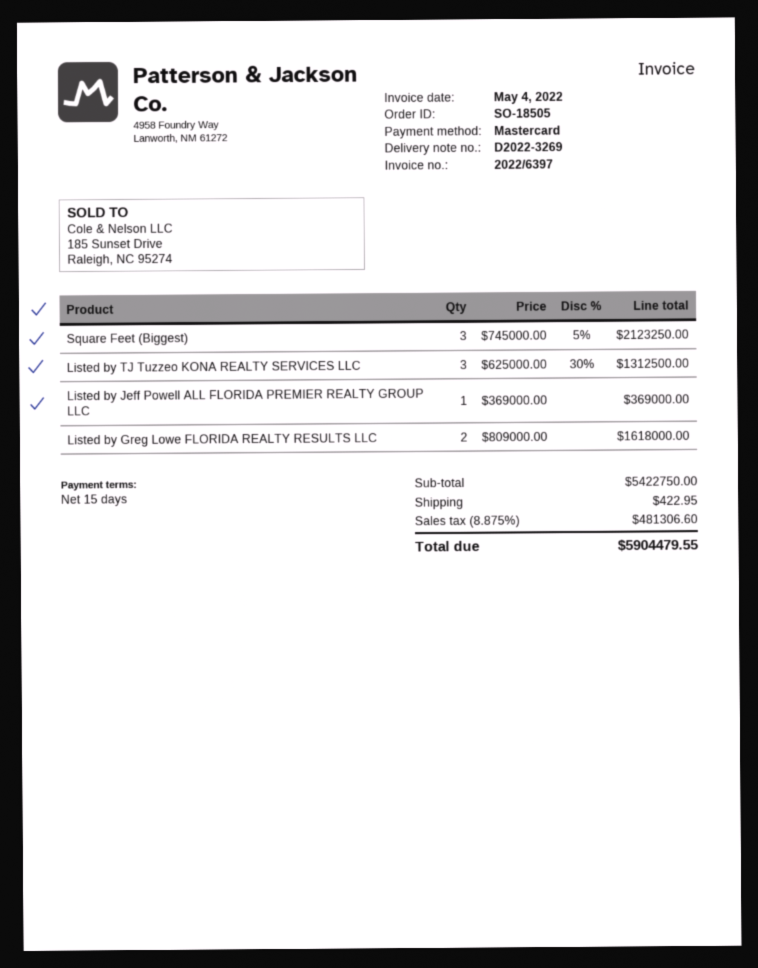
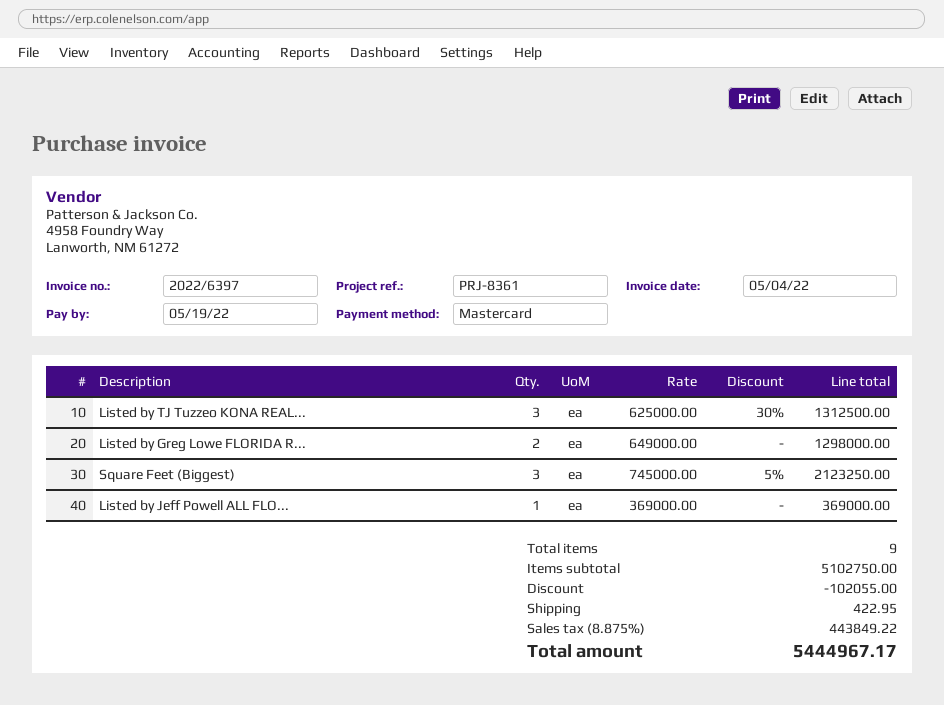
Listed by Greg Lowe FLORIDA REALTY RESULTS LLC: 2 x 809000.00 = 1618000.00 -> 2 x 649000.00 = 1298000.00
subtotal: 5422750.00 -> 5102750.00
discount: none -> 102055.00
tax: 8.875% = 481306.60 -> 8.875% = 443849.22
total: 5904479.55 -> 5444967.17

